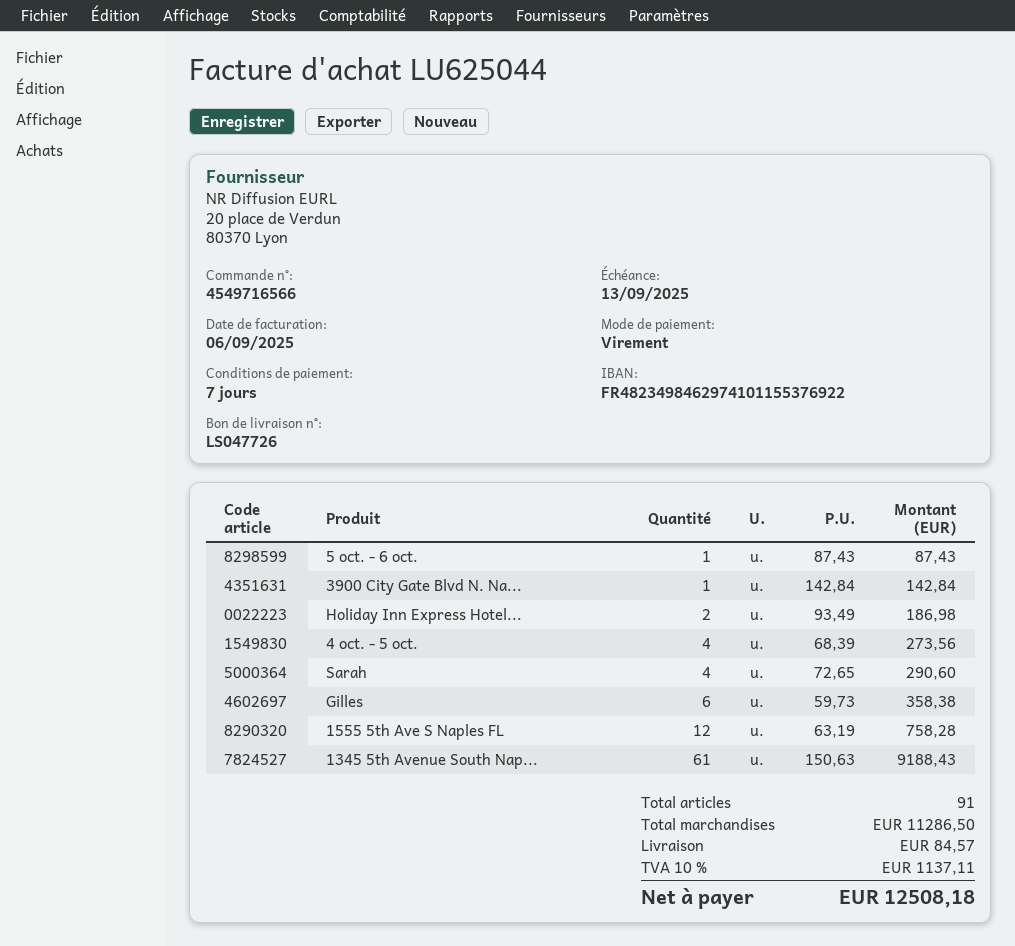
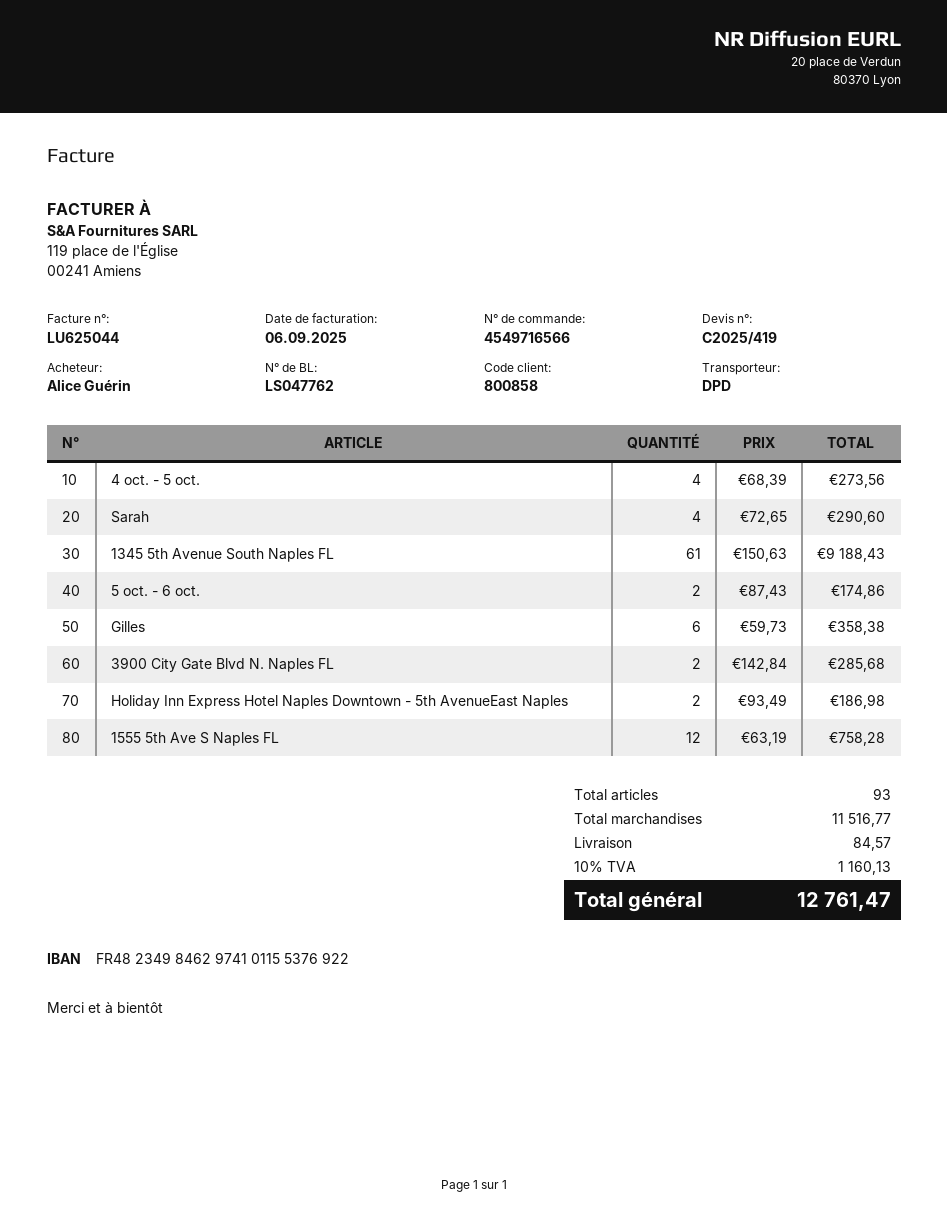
delivery note number: LS047726 -> LS047762
5 oct. - 6 oct.: 1 x 87.43 = 87.43 -> 2 x 87.43 = 174.86
3900 City Gate Blvd N. Na...: 1 x 142.84 = 142.84 -> 2 x 142.84 = 285.68
total quantity: 91 -> 93
subtotal: 11286.50 -> 11516.77
tax: 10% = 1137.11 -> 10% = 1160.13
total: 12508.18 -> 12761.47

